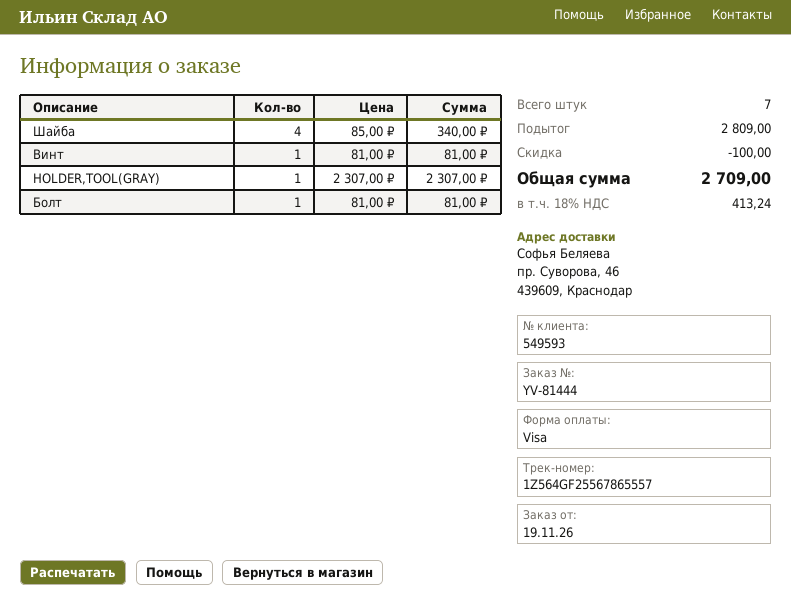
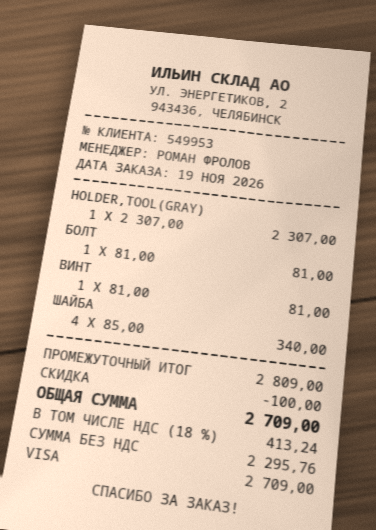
customer number: 549593 -> 549953

